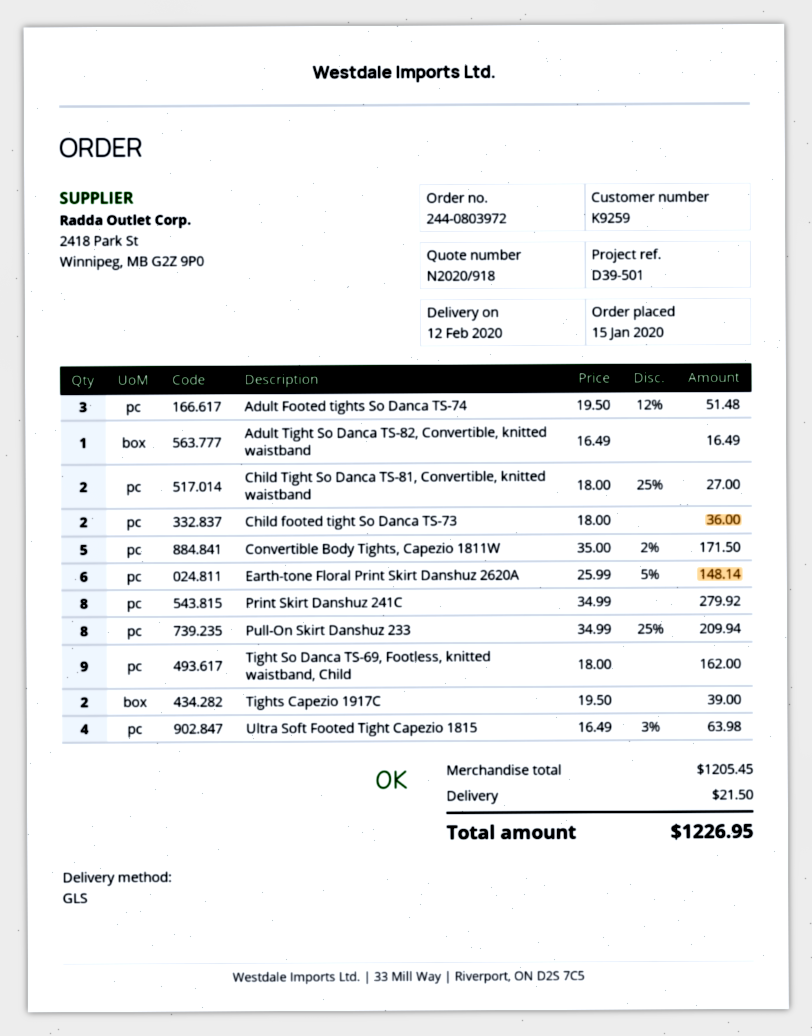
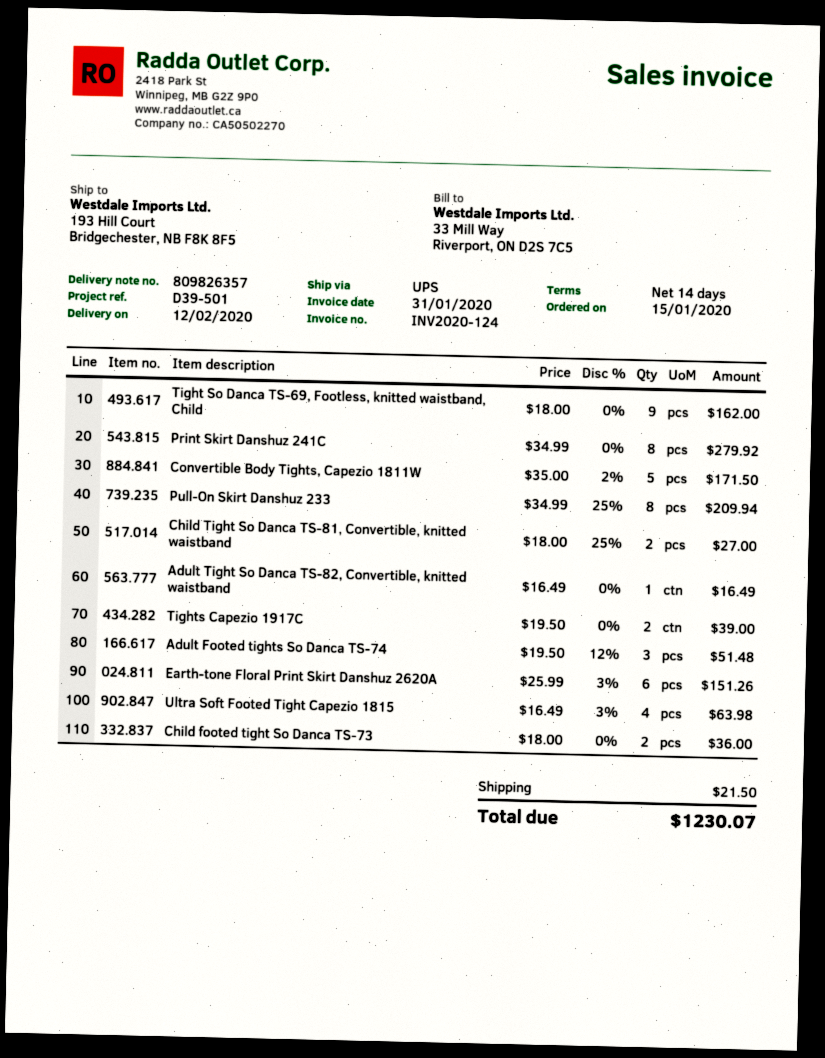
shipping method: GLS -> UPS
Earth-tone Floral Print Skirt Danshuz 2620A: 6 x 25.99 - 5% = 148.14 -> 6 x 25.99 - 3% = 151.26
total: 1226.95 -> 1230.07

